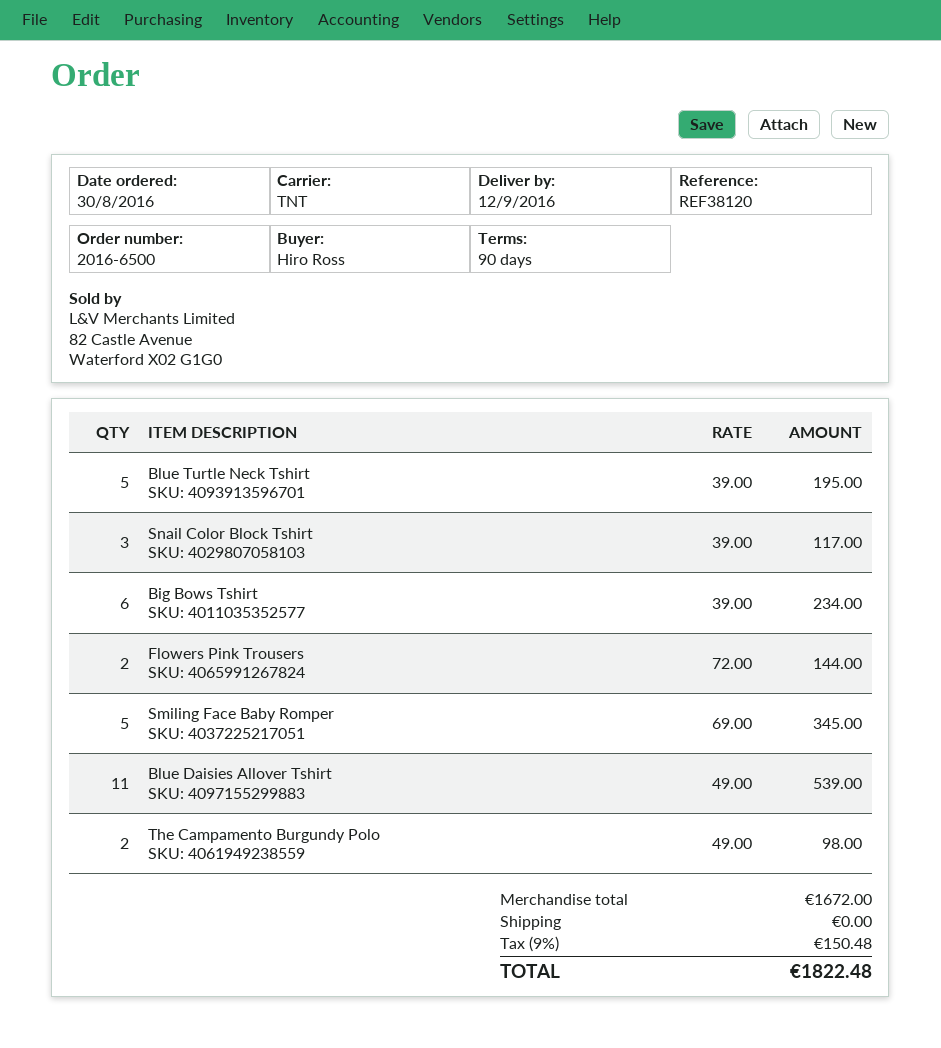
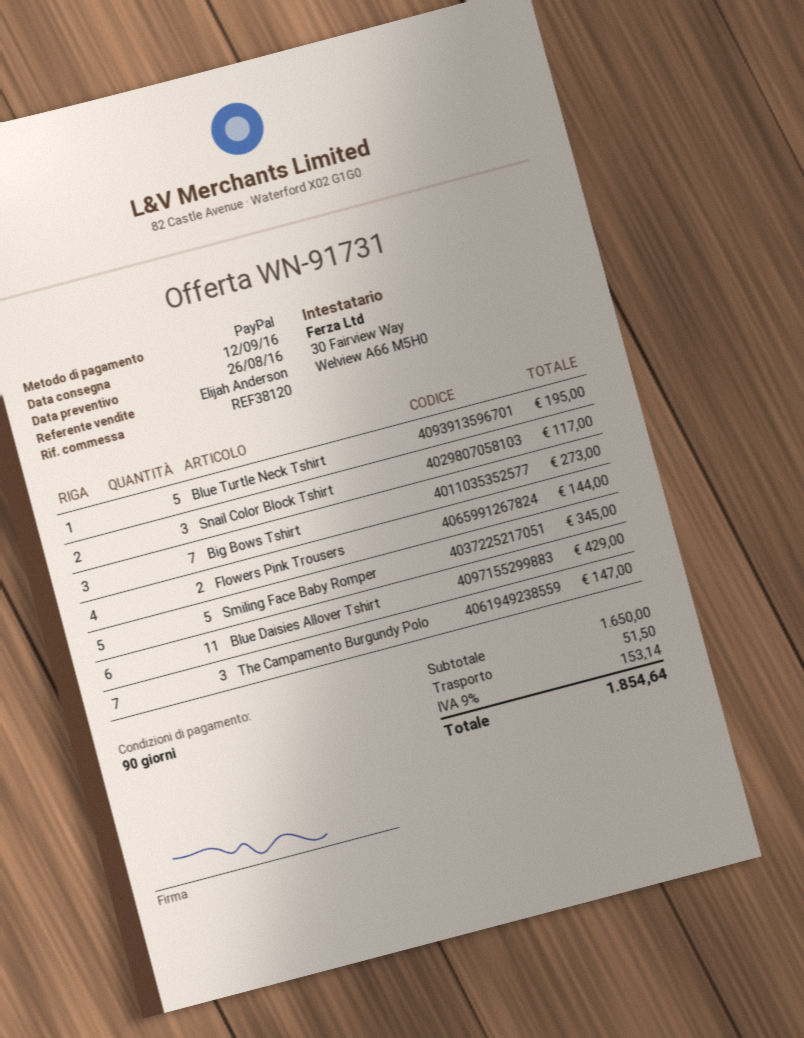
Big Bows Tshirt: 6 for 234.00 -> 7 for 273.00
Blue Daisies Allover Tshirt: 11 for 539.00 -> 11 for 429.00
The Campamento Burgundy Polo: 2 for 98.00 -> 3 for 147.00
subtotal: 1672.00 -> 1650.00
shipping: 0.00 -> 51.50
tax: 9% = 150.48 -> 9% = 153.14
total: 1822.48 -> 1854.64

